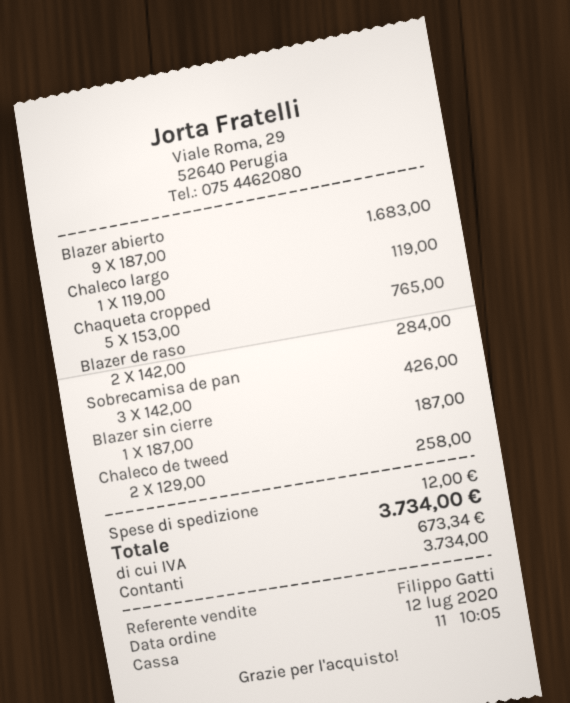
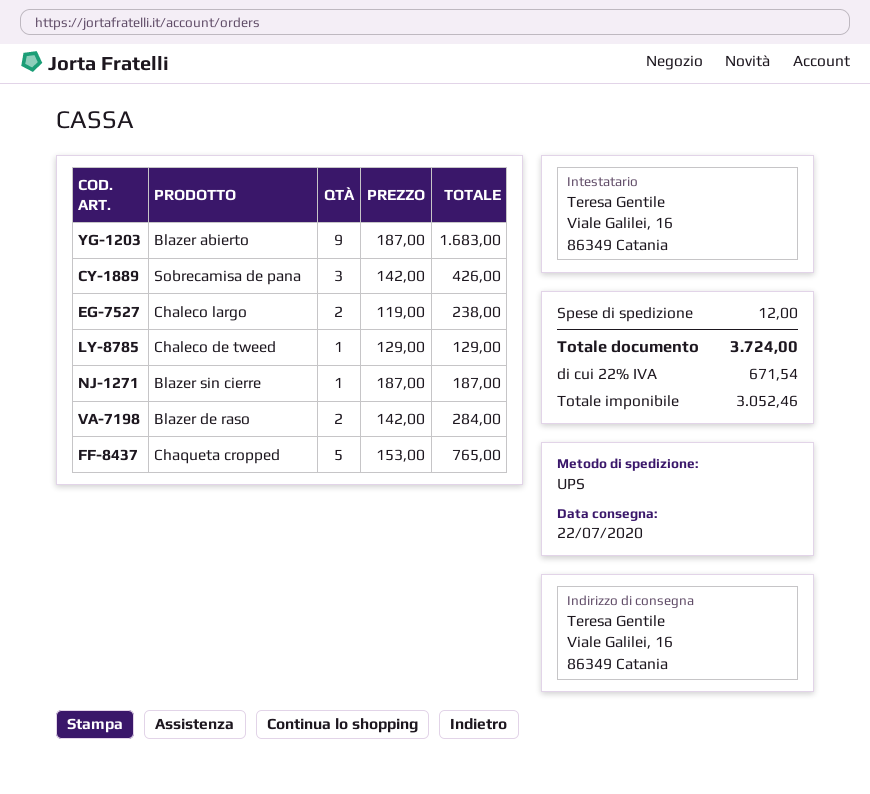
Chaleco largo: 1 x 119.00 = 119.00 -> 2 x 119.00 = 238.00
Chaleco de tweed: 2 x 129.00 = 258.00 -> 1 x 129.00 = 129.00
tax: 673.34 -> 671.54
total: 3734.00 -> 3724.00

